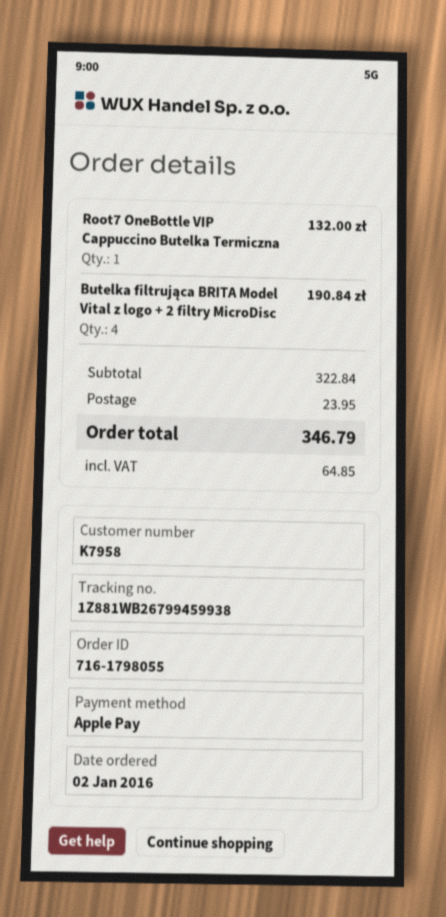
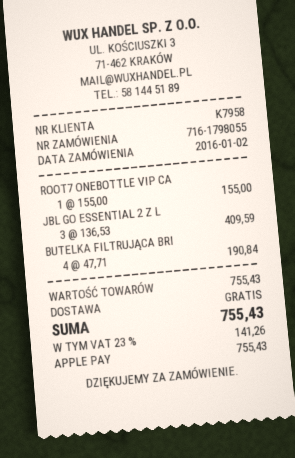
Root7 OneBottle VIP Cappuccino Butelka Termiczna: 1 for 132.00 -> 1 for 155.00
JBL GO ESSENTIAL 2 Z L: none -> 3 for 409.59
subtotal: 322.84 -> 755.43
shipping: 23.95 -> 0.00
tax: 64.85 -> 141.26
total: 346.79 -> 755.43

